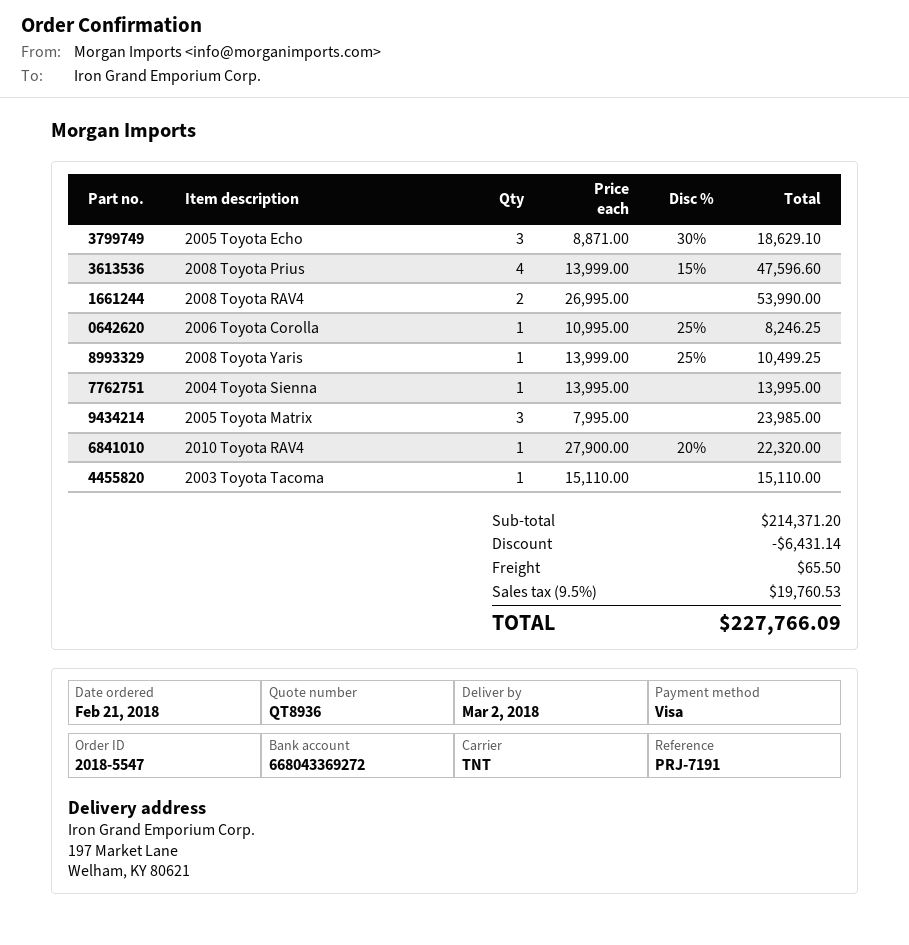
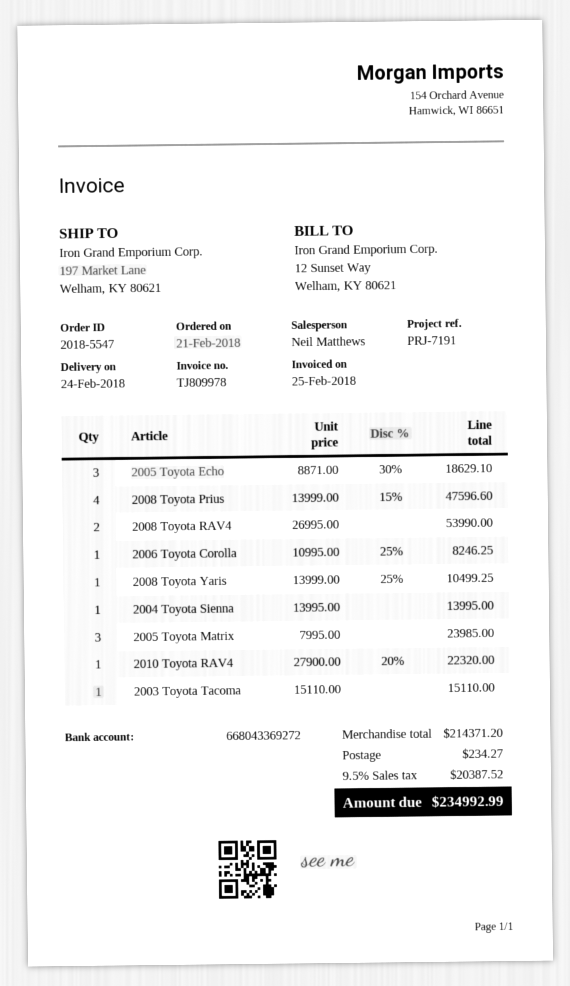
delivery date: 2018-03-02 -> 2018-02-24
discount: 6431.14 -> none
shipping: 65.50 -> 234.27
tax: 9.5% = 19760.53 -> 9.5% = 20387.52
total: 227766.09 -> 234992.99

